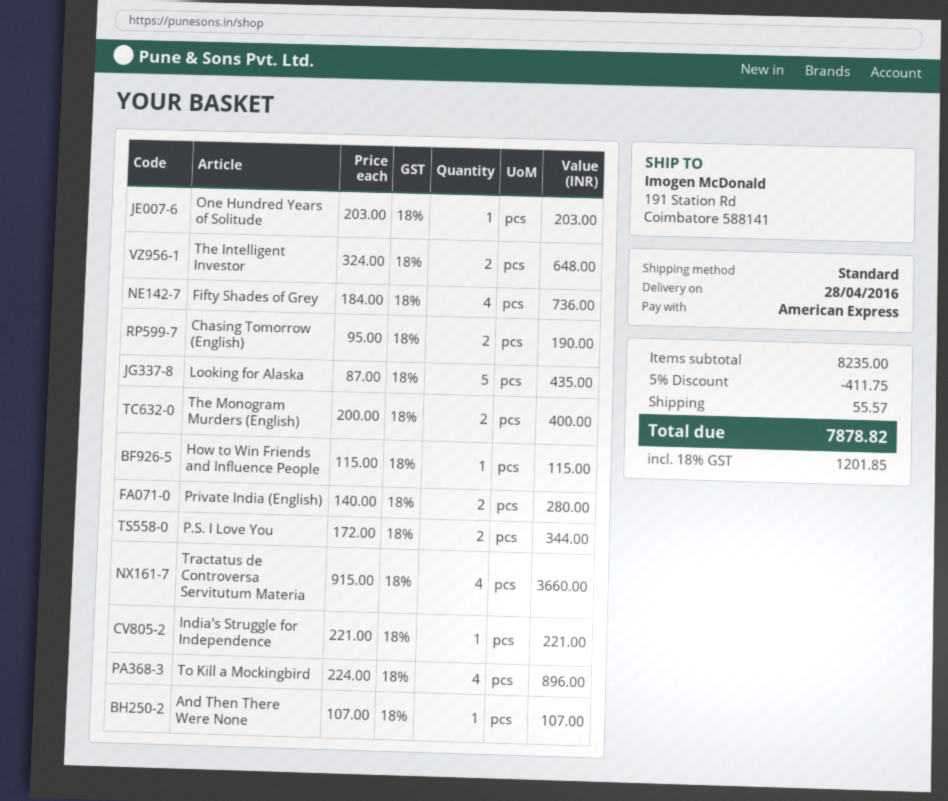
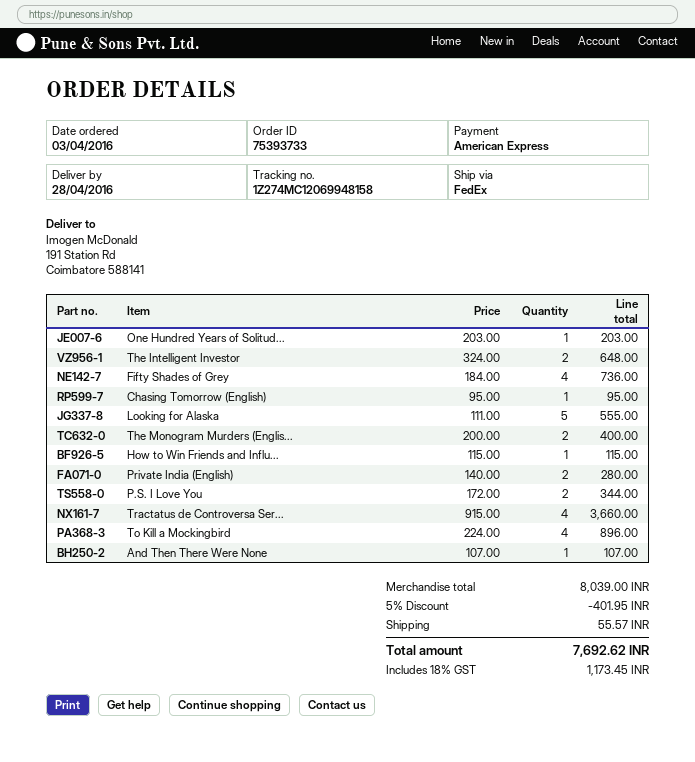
shipping method: standard -> FedEx
Chasing Tomorrow (English): 2 x 95.00 = 190.00 -> 1 x 95.00 = 95.00
Looking for Alaska: 5 x 87.00 = 435.00 -> 5 x 111.00 = 555.00
India's Struggle for Independence: 1 x 221.00 = 221.00 -> none
subtotal: 8235.00 -> 8039.00
discount: 5% = 411.75 -> 5% = 401.95
tax: 18% = 1201.85 -> 18% = 1173.45
total: 7878.82 -> 7692.62

